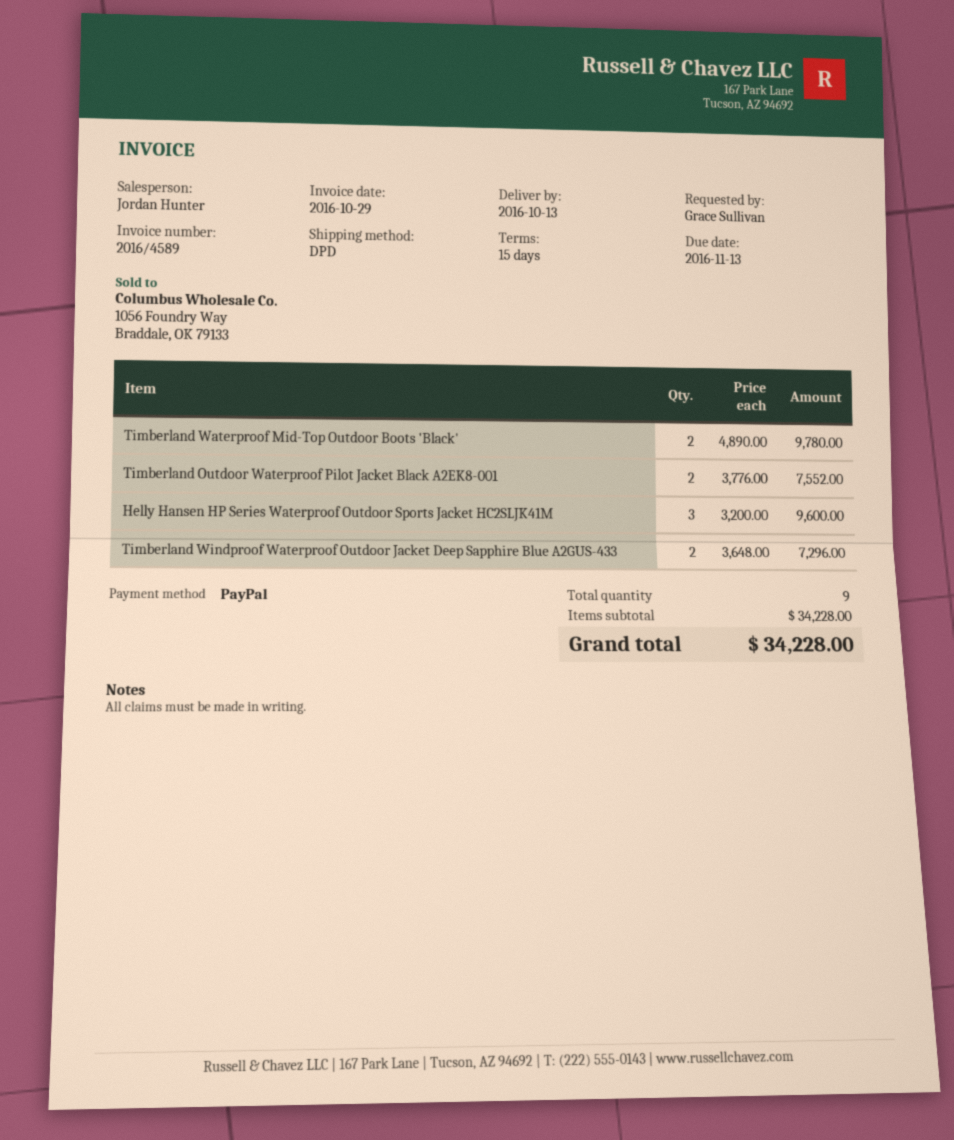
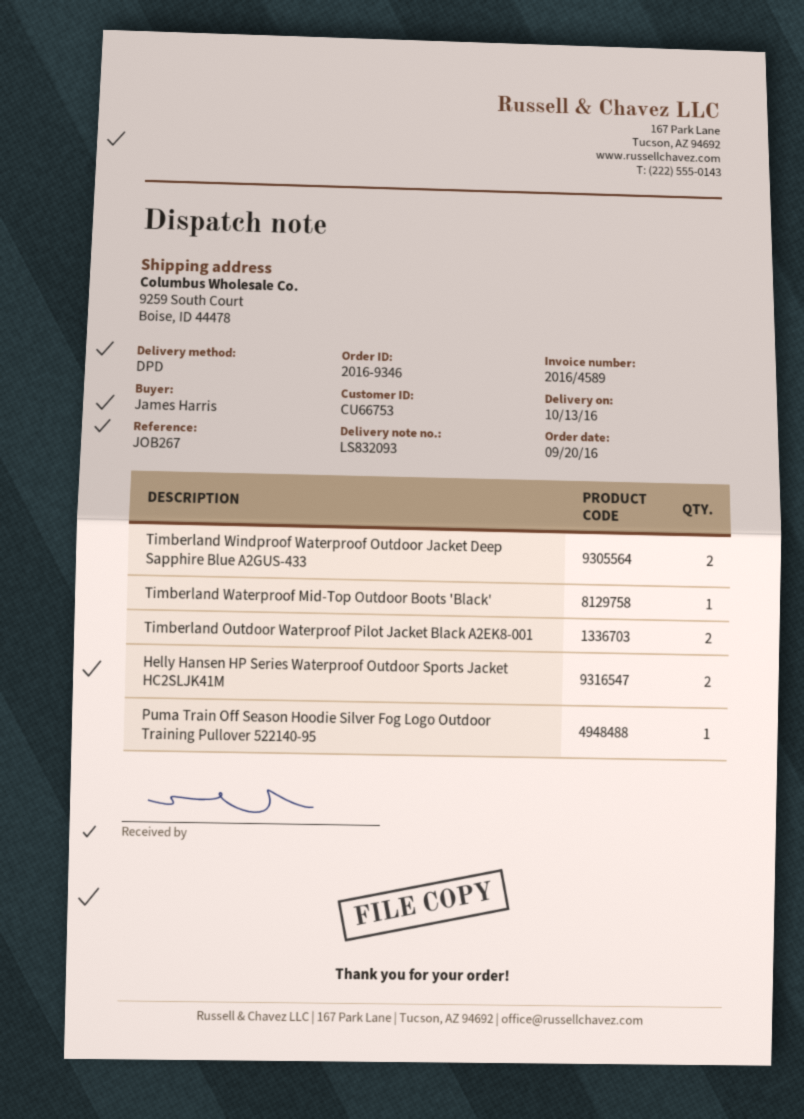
ordered by: Grace Sullivan -> James Harris
Timberland Waterproof Mid-Top Outdoor Boots 'Black': 2 -> 1
Helly Hansen HP Series Waterproof Outdoor Sports Jacket HC2SLJK41M: 3 -> 2
Puma Train Off Season Hoodie Silver Fog Logo Outdoor Training Pullover 522140-95: none -> 1

